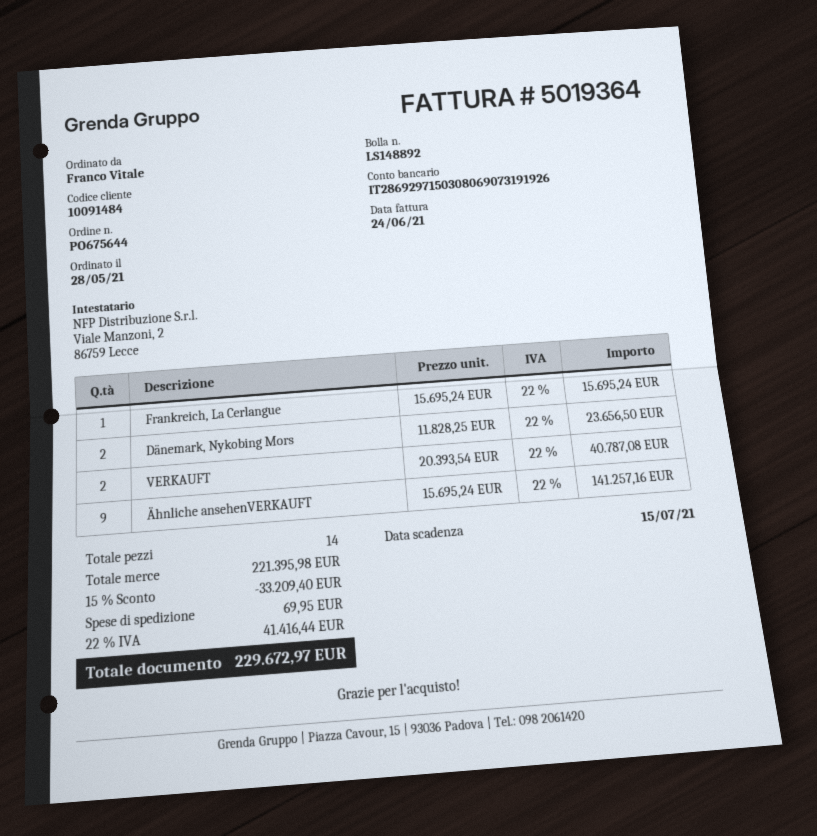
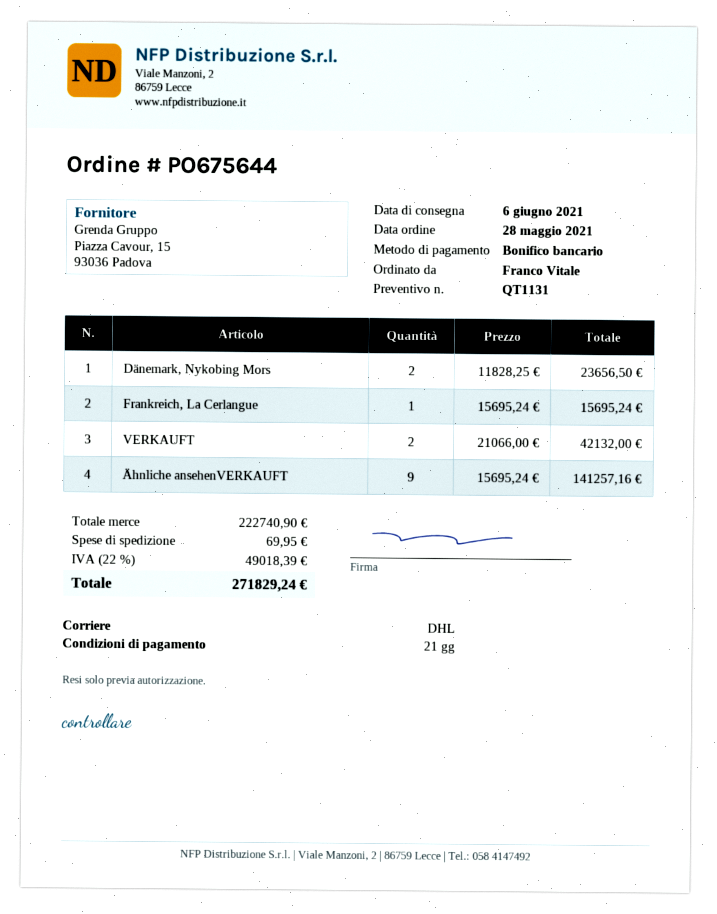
VERKAUFT: 2 x 20393.54 = 40787.08 -> 2 x 21066.00 = 42132.00
subtotal: 221395.98 -> 222740.90
discount: 15% = 33209.40 -> none
tax: 22% = 41416.44 -> 22% = 49018.39
total: 229672.97 -> 271829.24

